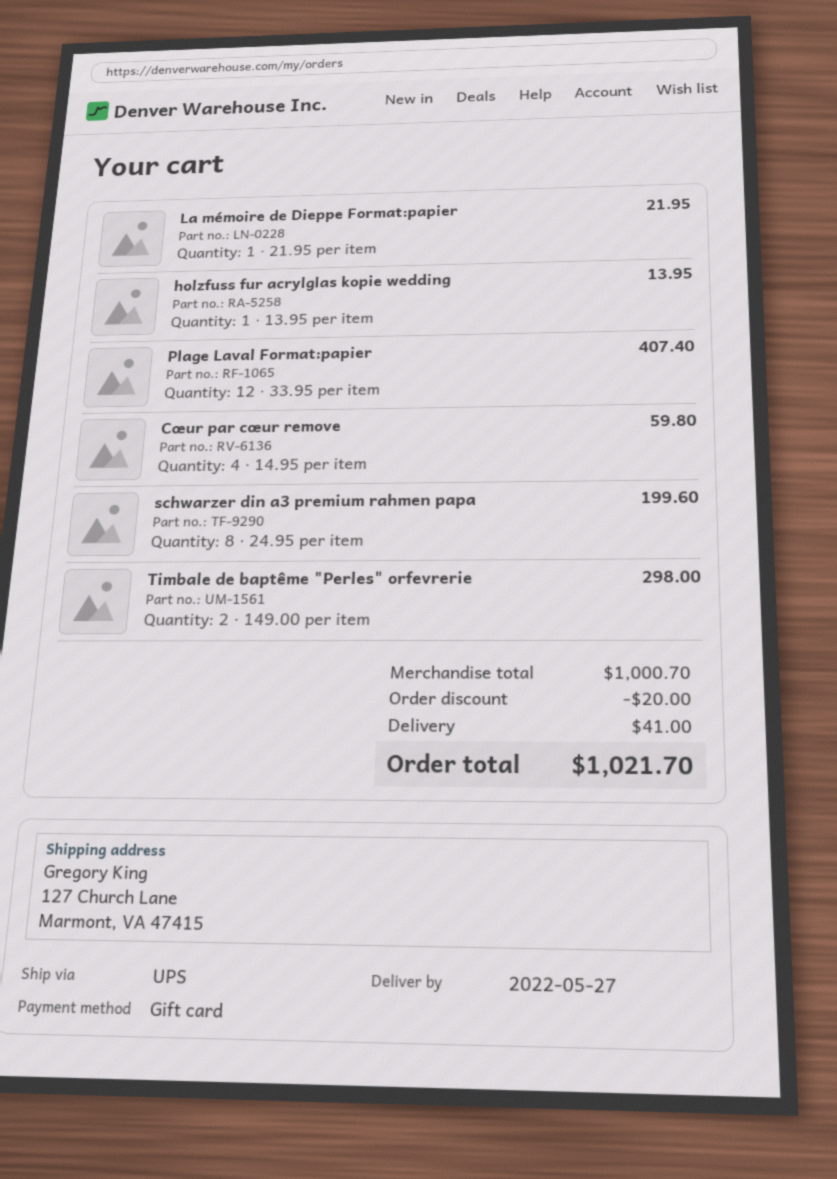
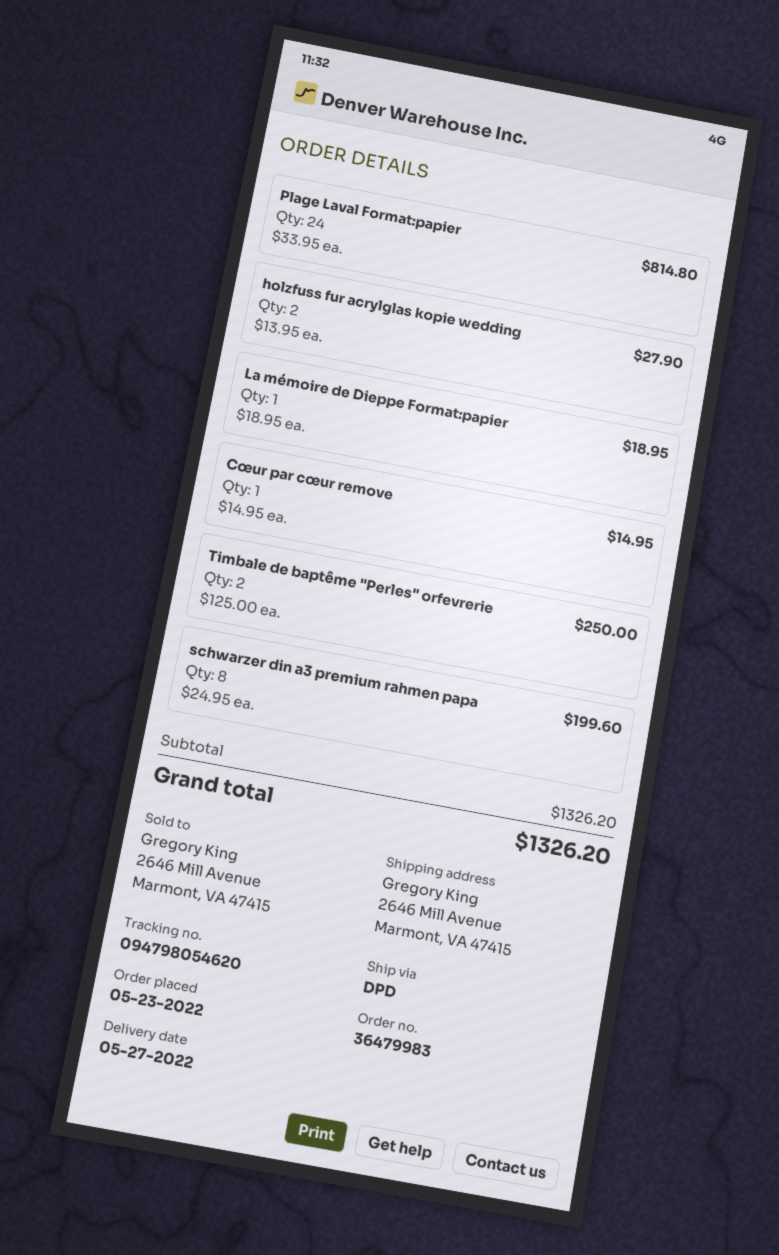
shipping method: UPS -> DPD
ship to: 127 Church Lane, Marmont, VA 47415 -> 2646 Mill Avenue, Marmont, VA 47415
La mémoire de Dieppe Format:papier: 1 x 21.95 = 21.95 -> 1 x 18.95 = 18.95
holzfuss fur acrylglas kopie wedding: 1 x 13.95 = 13.95 -> 2 x 13.95 = 27.90
Plage Laval Format:papier: 12 x 33.95 = 407.40 -> 24 x 33.95 = 814.80
Cœur par cœur remove: 4 x 14.95 = 59.80 -> 1 x 14.95 = 14.95
Timbale de baptême "Perles" orfevrerie: 2 x 149.00 = 298.00 -> 2 x 125.00 = 250.00
subtotal: 1000.70 -> 1326.20
discount: 20.00 -> none
shipping: 41.00 -> none
total: 1021.70 -> 1326.20

